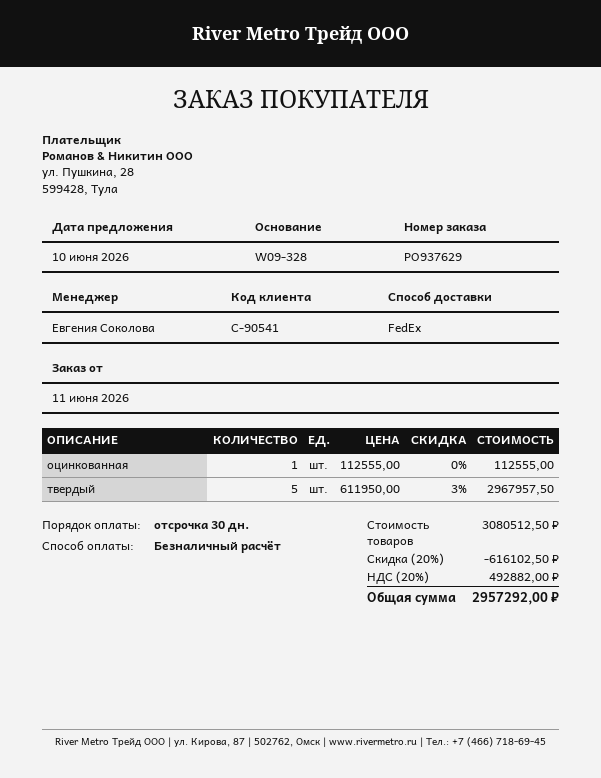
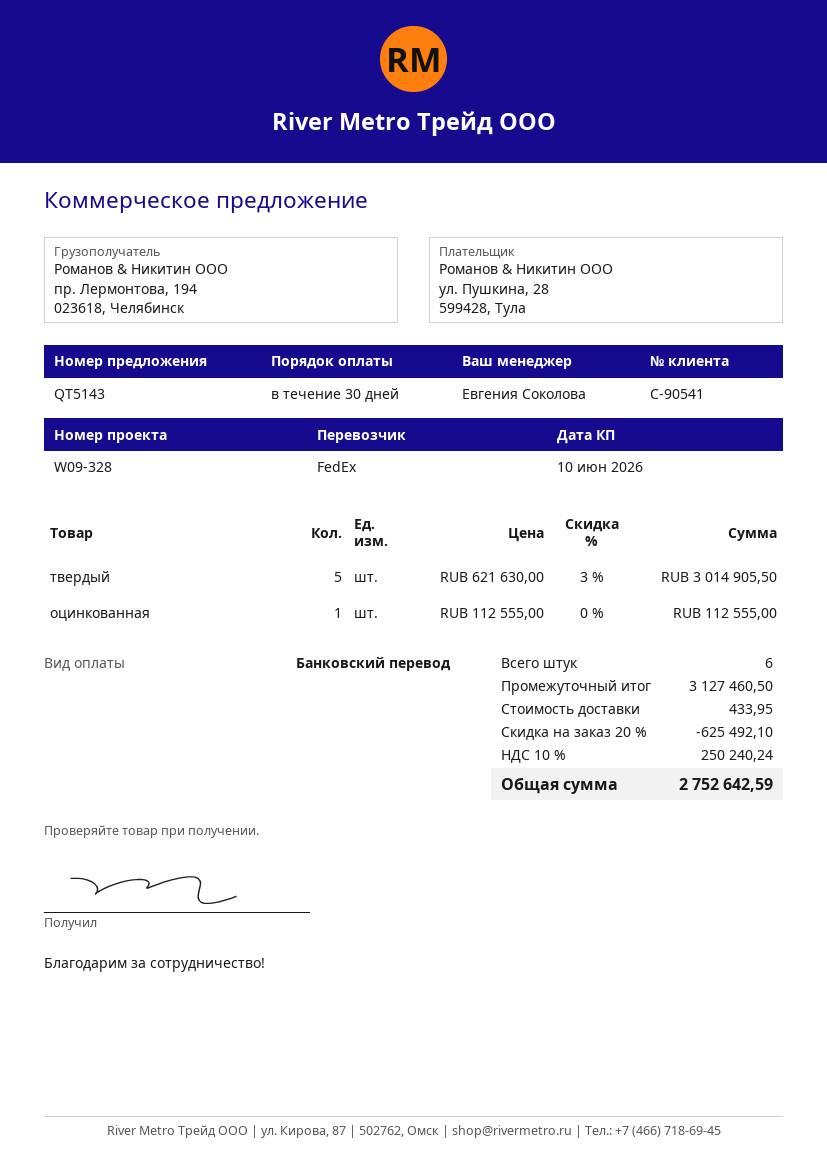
твердый: 5 x 611950.00 - 3% = 2967957.50 -> 5 x 621630.00 - 3% = 3014905.50
subtotal: 3080512.50 -> 3127460.50
discount: 20% = 616102.50 -> 20% = 625492.10
shipping: none -> 433.95
tax: 20% = 492882.00 -> 10% = 250240.24
total: 2957292.00 -> 2752642.59

